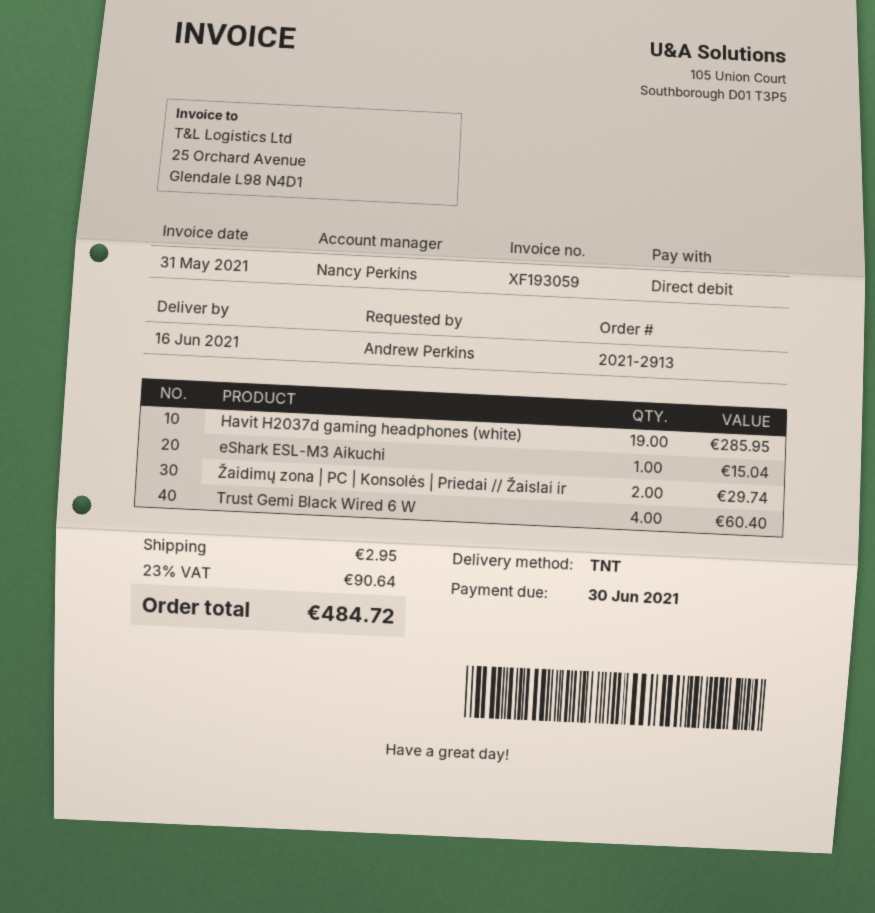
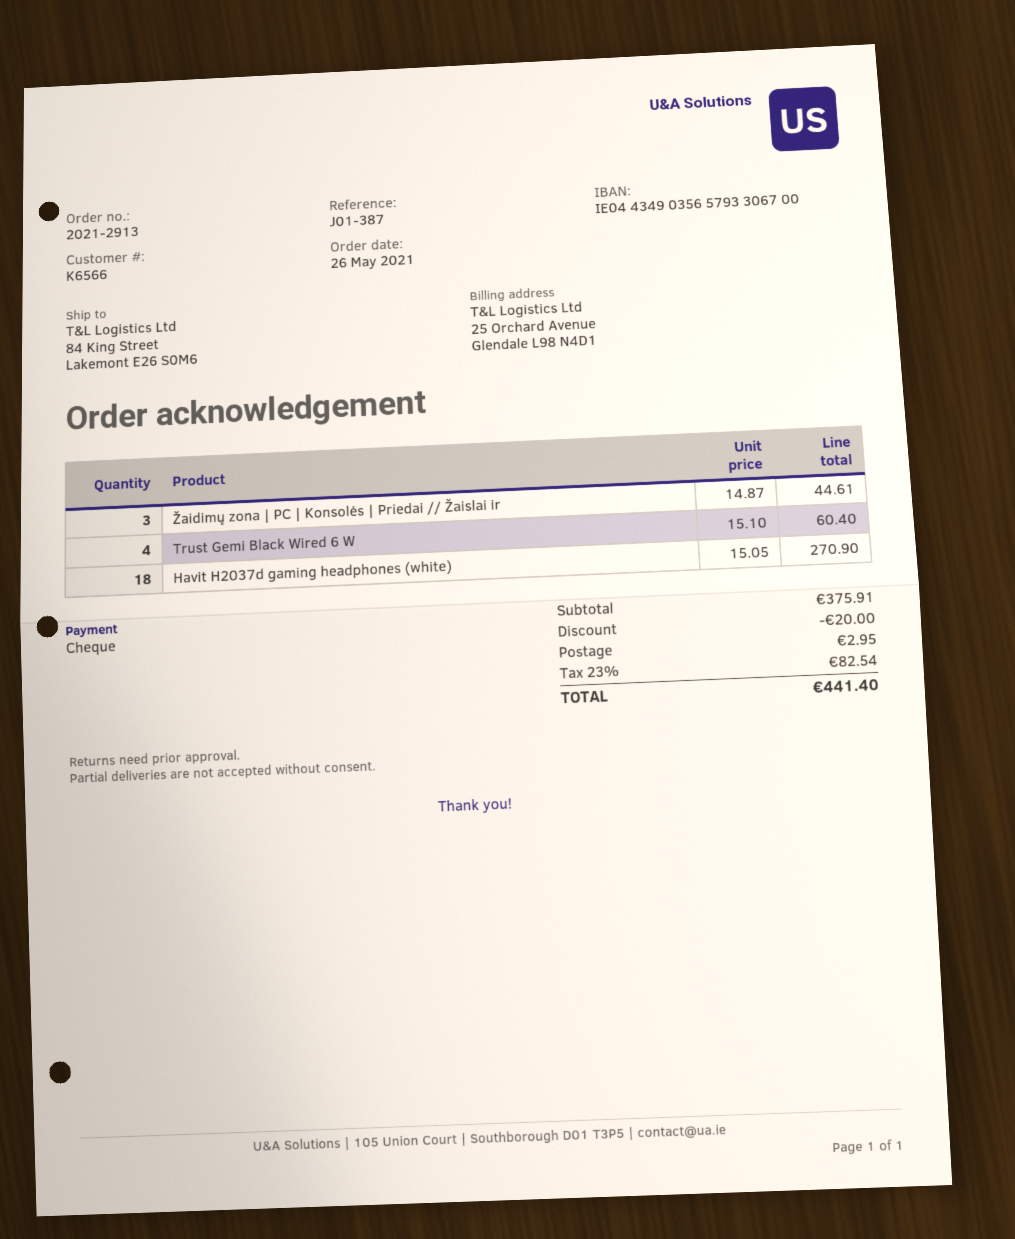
payment method: direct debit -> cheque
Havit H2037d gaming headphones (white): 19 for 285.95 -> 18 for 270.90
eShark ESL-M3 Aikuchi: 1 for 15.04 -> none
Žaidimų zona | PC | Konsolės | Priedai // Žaislai ir: 2 for 29.74 -> 3 for 44.61
discount: none -> 20.00
tax: 23% = 90.64 -> 23% = 82.54
total: 484.72 -> 441.40

